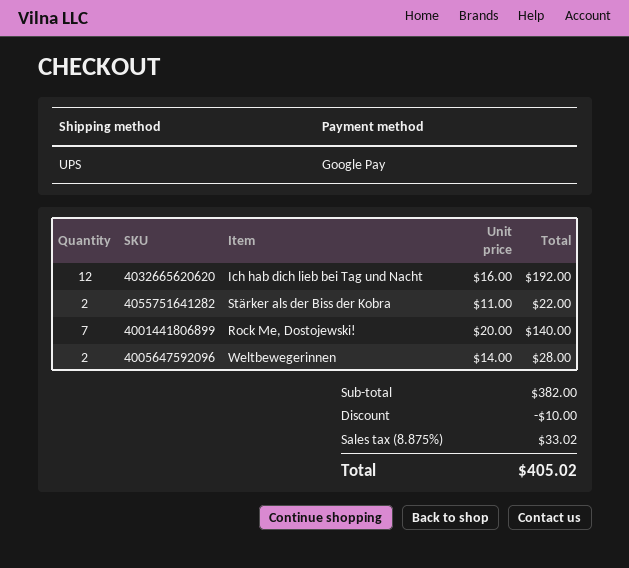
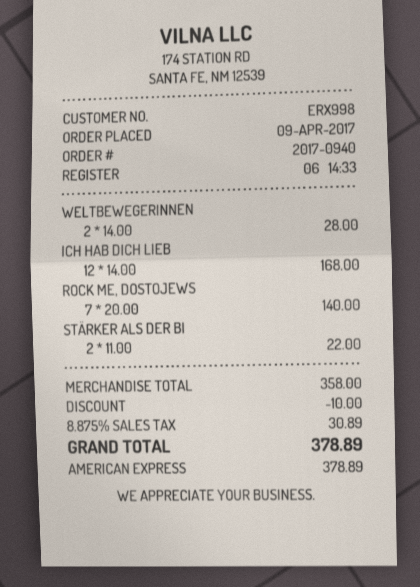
payment method: Google Pay -> American Express
Ich hab dich lieb bei Tag und Nacht: 12 x 16.00 = 192.00 -> 12 x 14.00 = 168.00
subtotal: 382.00 -> 358.00
tax: 8.875% = 33.02 -> 8.875% = 30.89
total: 405.02 -> 378.89

